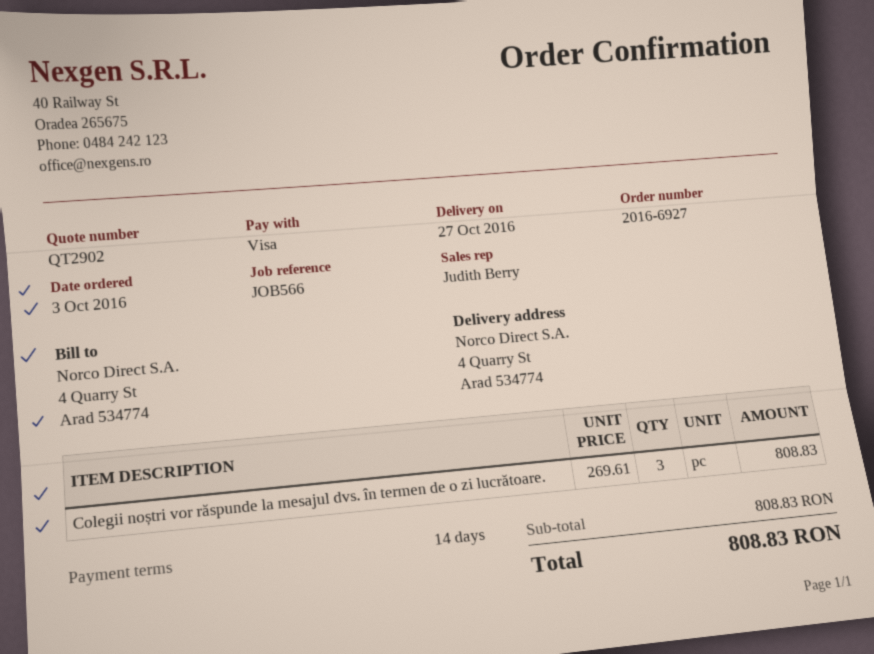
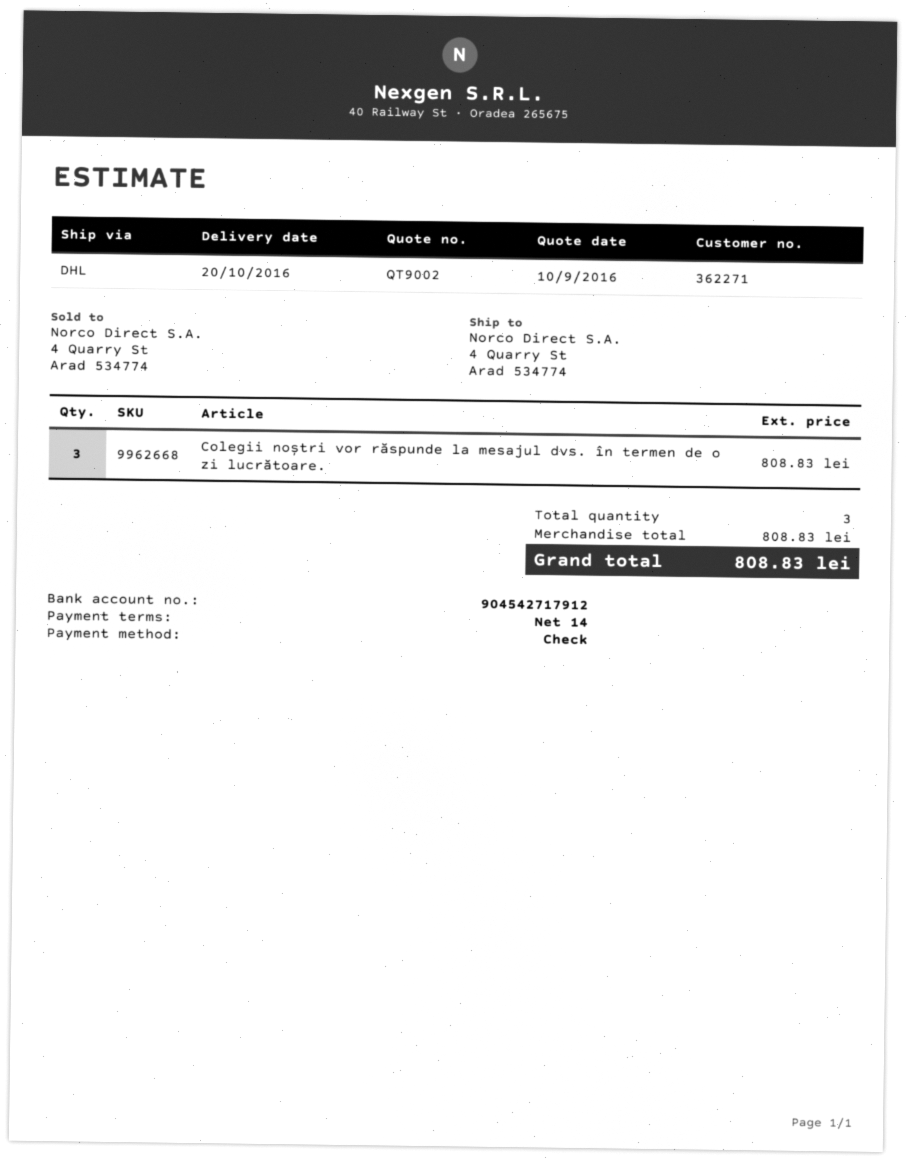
quote number: QT2902 -> QT9002
delivery date: 2016-10-27 -> 2016-10-20
payment method: Visa -> cheque

